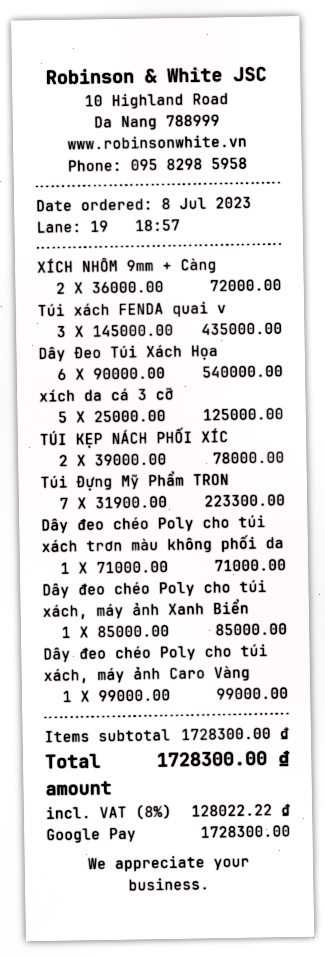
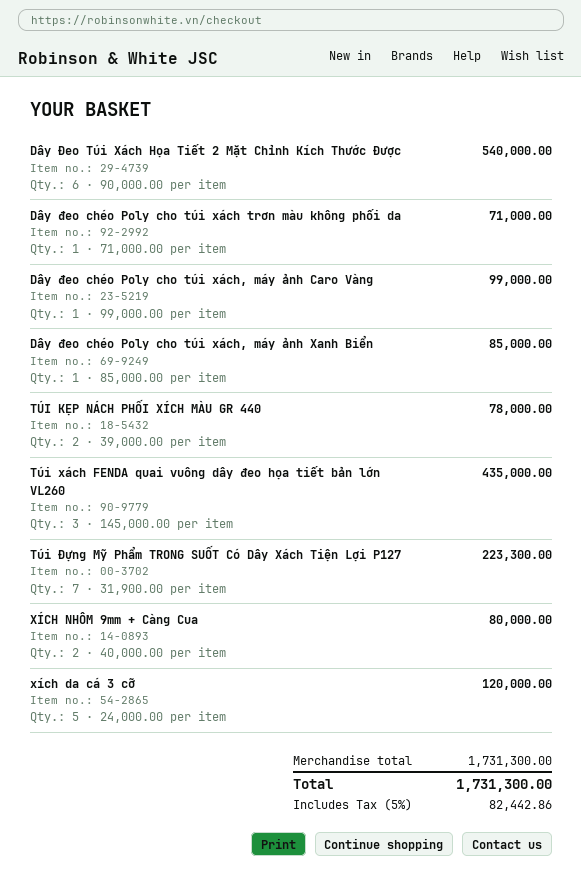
XÍCH NHÔM 9mm + Càng: 2 x 36000.00 = 72000.00 -> 2 x 40000.00 = 80000.00
xích da cá 3 cỡ: 5 x 25000.00 = 125000.00 -> 5 x 24000.00 = 120000.00
subtotal: 1728300.00 -> 1731300.00
tax: 8% = 128022.22 -> 5% = 82442.86
total: 1728300.00 -> 1731300.00

